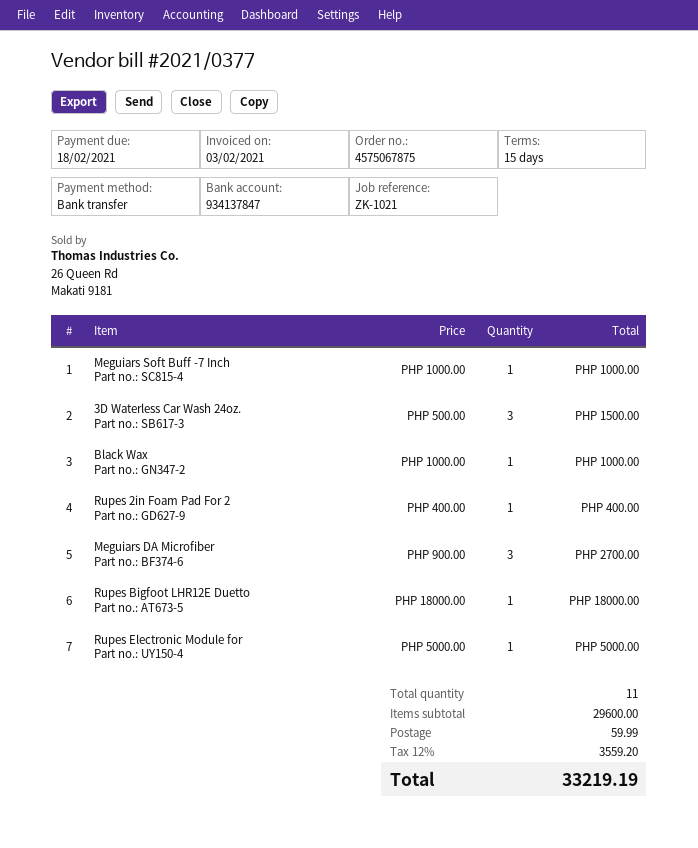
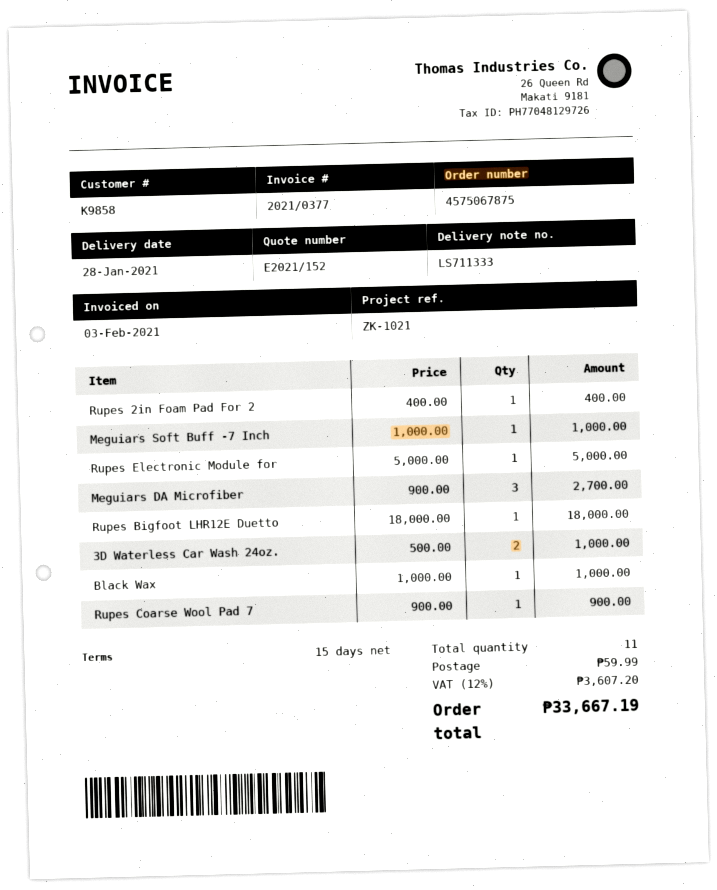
3D Waterless Car Wash 24oz.: 3 x 500.00 = 1500.00 -> 2 x 500.00 = 1000.00
Rupes Coarse Wool Pad 7: none -> 1 x 900.00 = 900.00
tax: 12% = 3559.20 -> 12% = 3607.20
total: 33219.19 -> 33667.19

